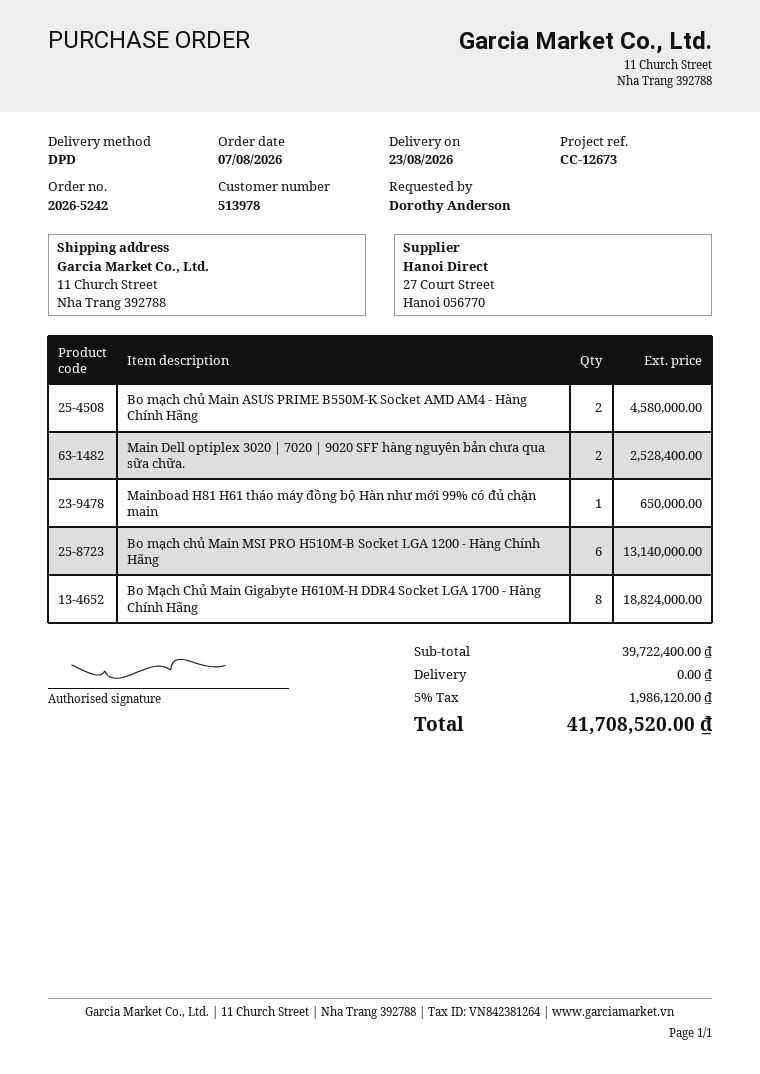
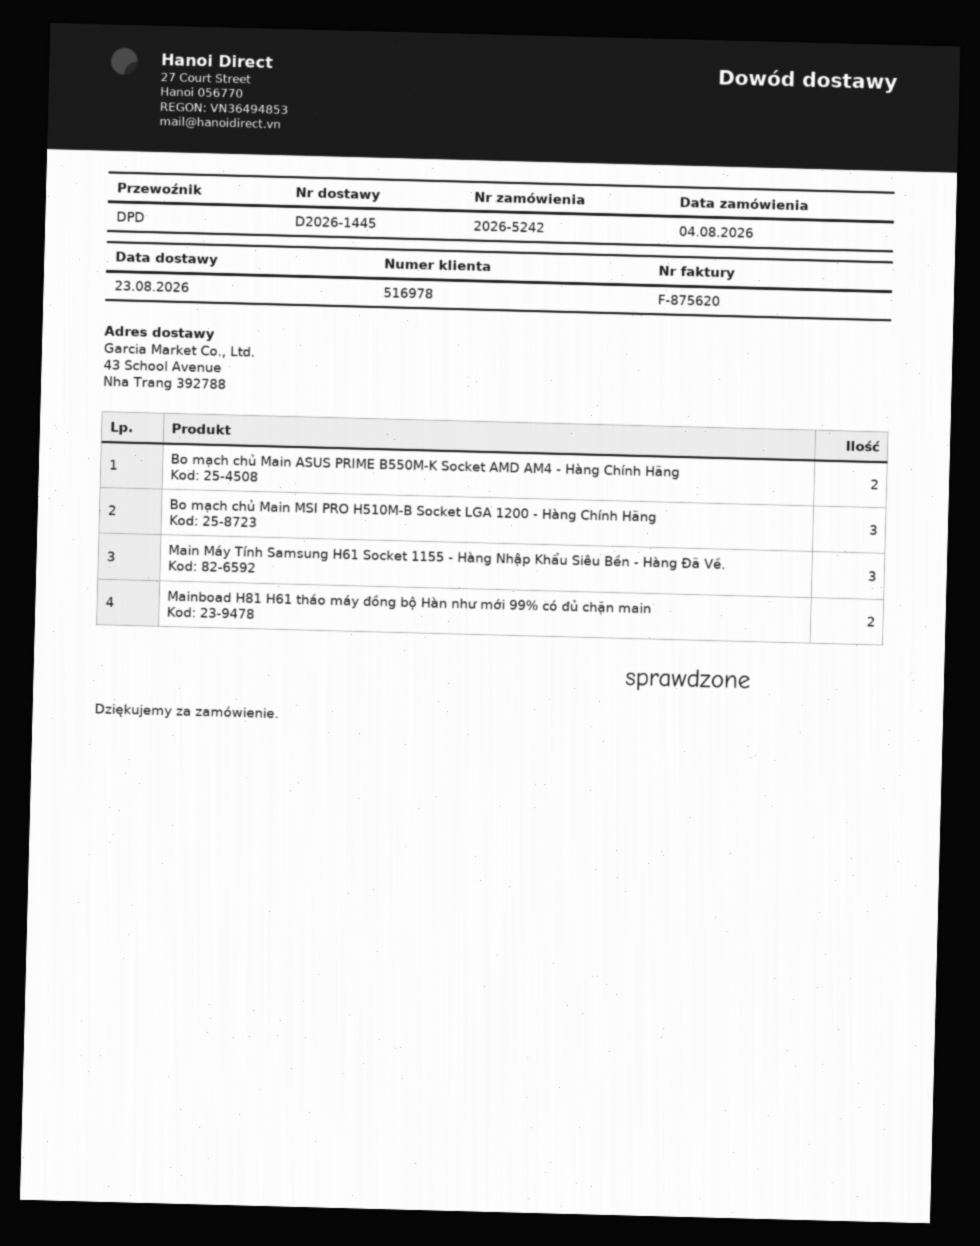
order date: 2026-08-07 -> 2026-08-04
customer number: 513978 -> 516978
ship to: 11 Church Street, Nha Trang 392788 -> 43 School Avenue, Nha Trang 392788
Main Dell optiplex 3020 | 7020 | 9020 SFF hàng nguyên bản chưa qua sữa chữa.: 2 -> none
Mainboad H81 H61 tháo máy đồng bộ Hàn như mới 99% có đủ chặn main: 1 -> 2
Bo mạch chủ Main MSI PRO H510M-B Socket LGA 1200 - Hàng Chính Hãng: 6 -> 3
Bo Mạch Chủ Main Gigabyte H610M-H DDR4 Socket LGA 1700 - Hàng Chính Hãng: 8 -> none
Main Máy Tính Samsung H61 Socket 1155 - Hàng Nhập Khẩu Siêu Bền - Hàng Đã Về.: none -> 3

